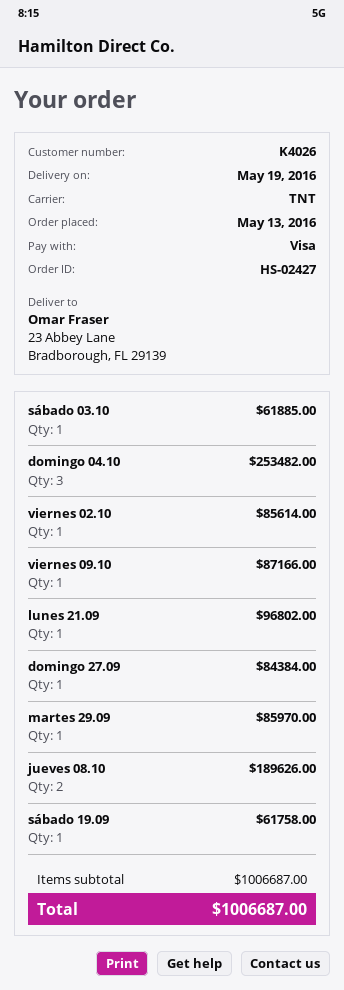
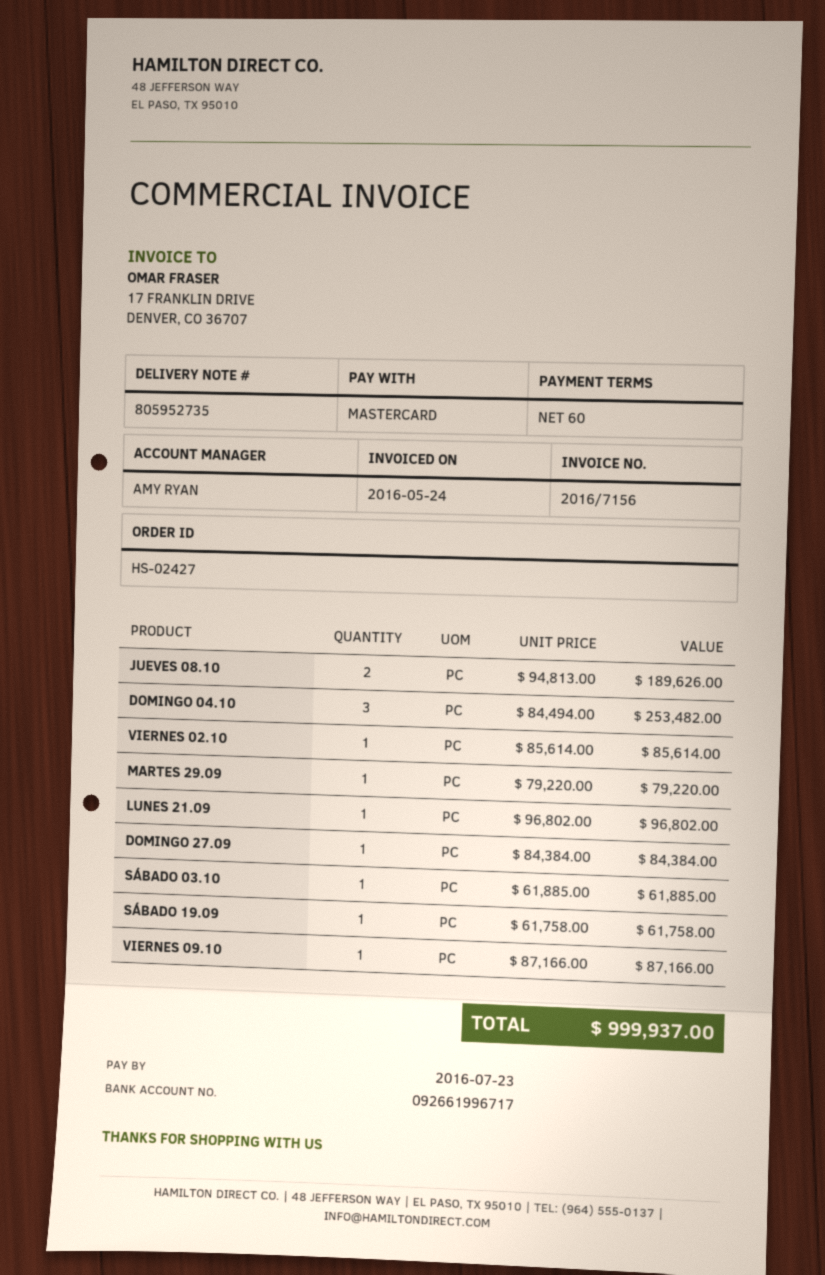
payment method: Visa -> Mastercard
martes 29.09: 1 for 85970.00 -> 1 for 79220.00
total: 1006687.00 -> 999937.00

